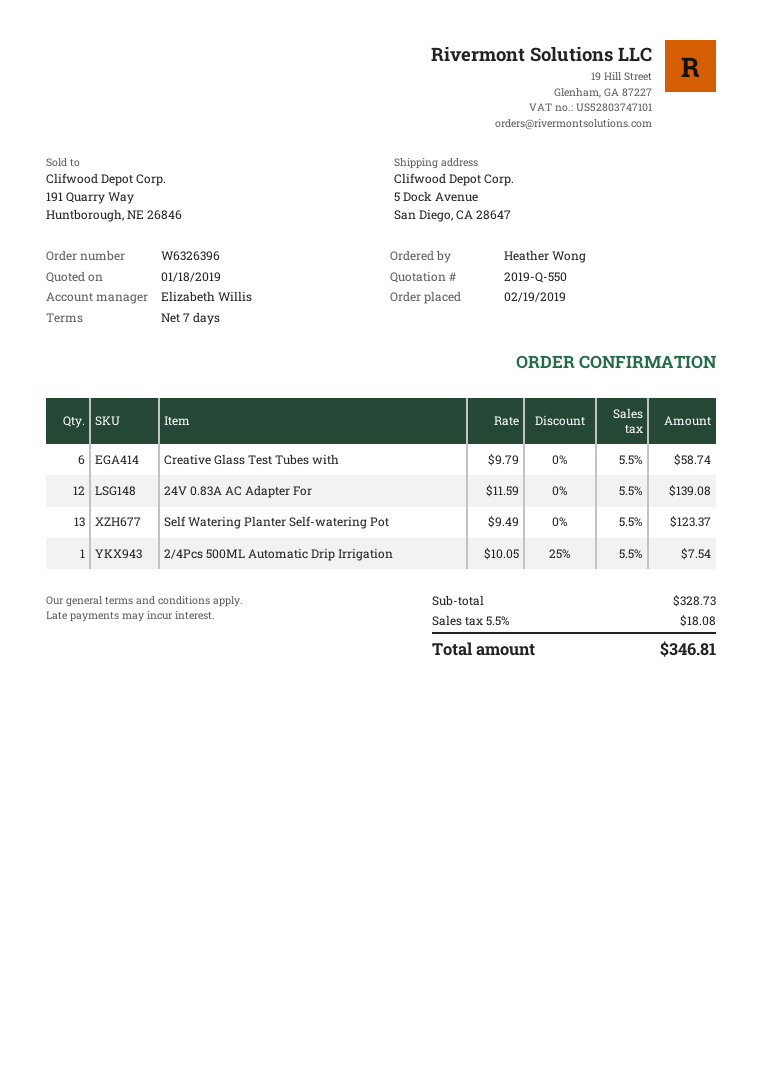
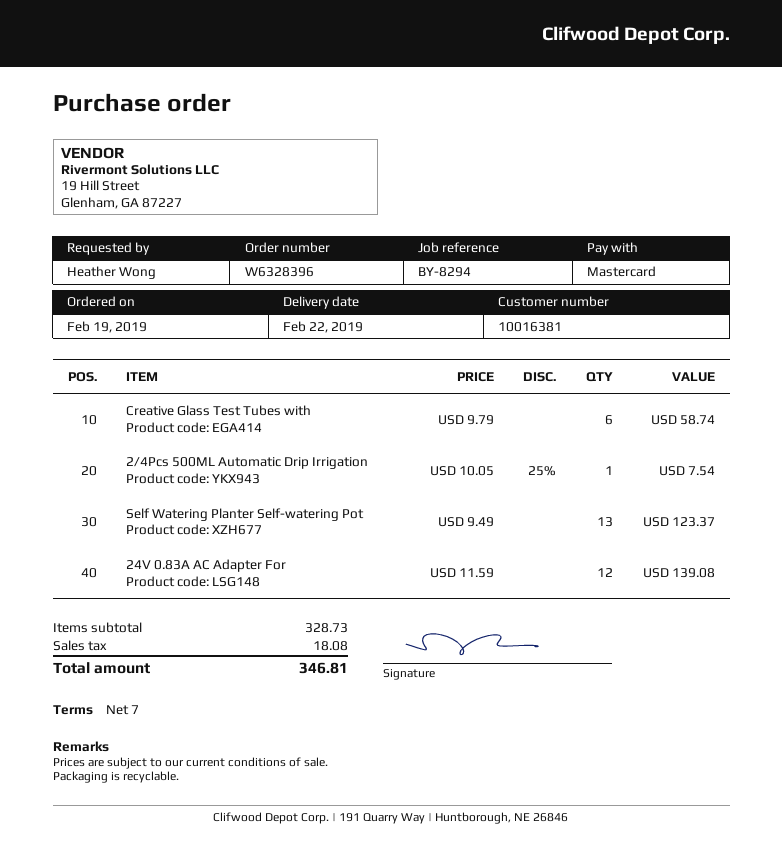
order number: W6326396 -> W6328396

